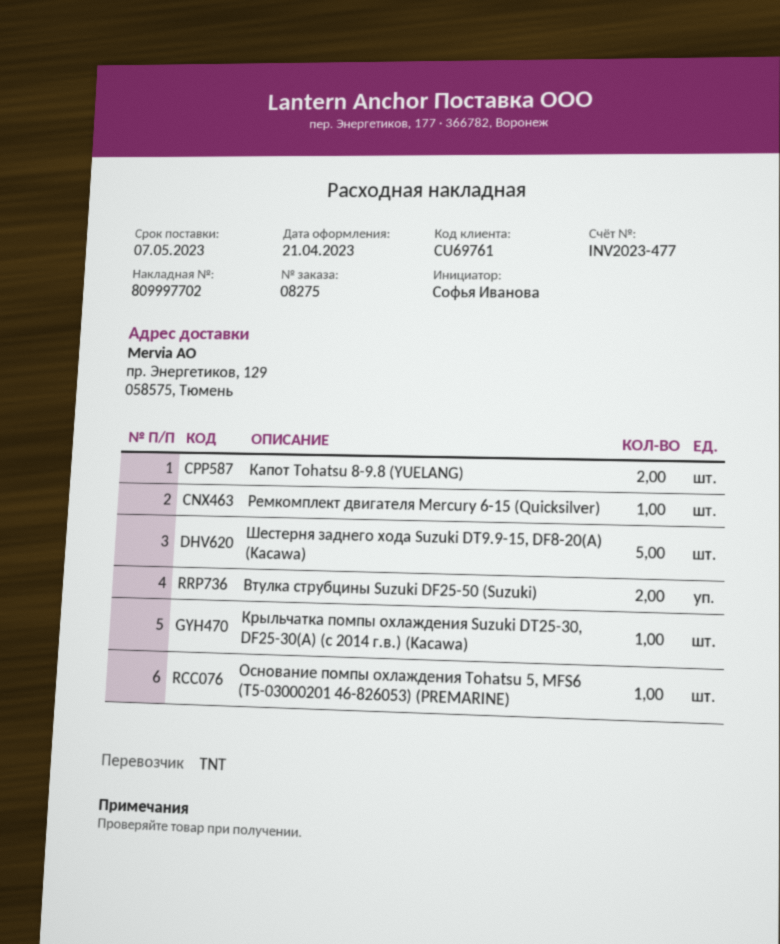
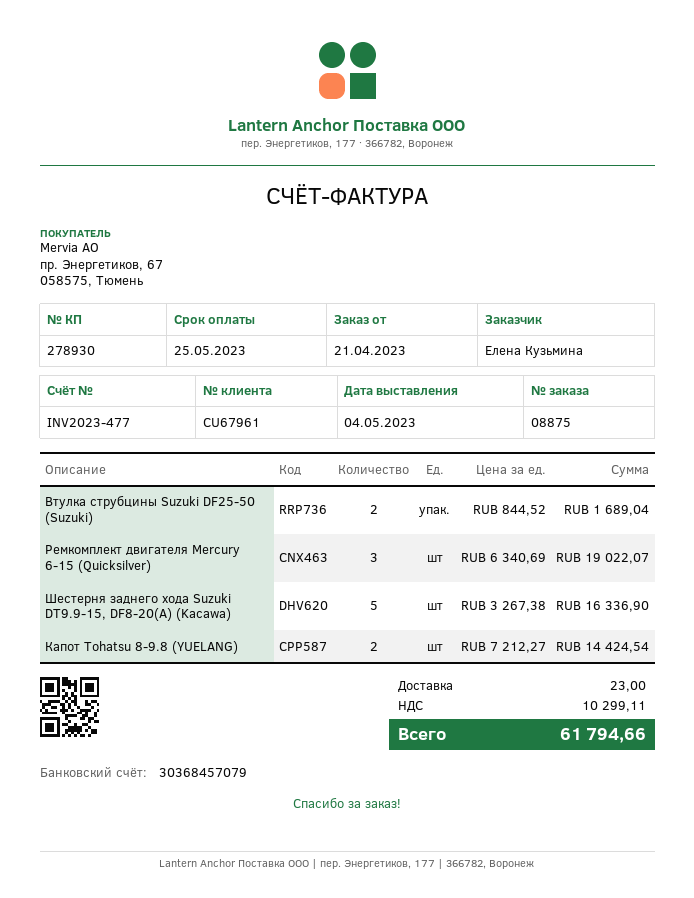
order number: 08275 -> 08875
customer number: CU69761 -> CU67961
ordered by: Софья Иванова -> Елена Кузьмина
Ремкомплект двигателя Mercury 6-15 (Quicksilver): 1 -> 3
Крыльчатка помпы охлаждения Suzuki DT25-30, DF25-30(A) (c 2014 г.в.) (Kacawa): 1 -> none
Основание помпы охлаждения Tohatsu 5, MFS6 (T5-03000201 46-826053) (PREMARINE): 1 -> none

